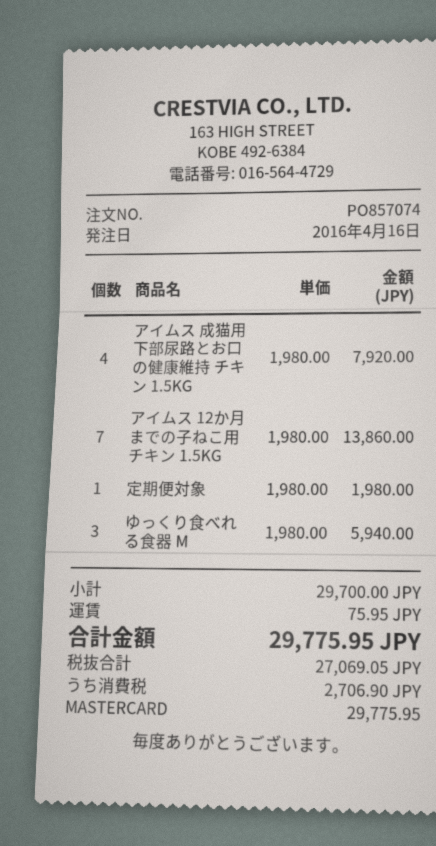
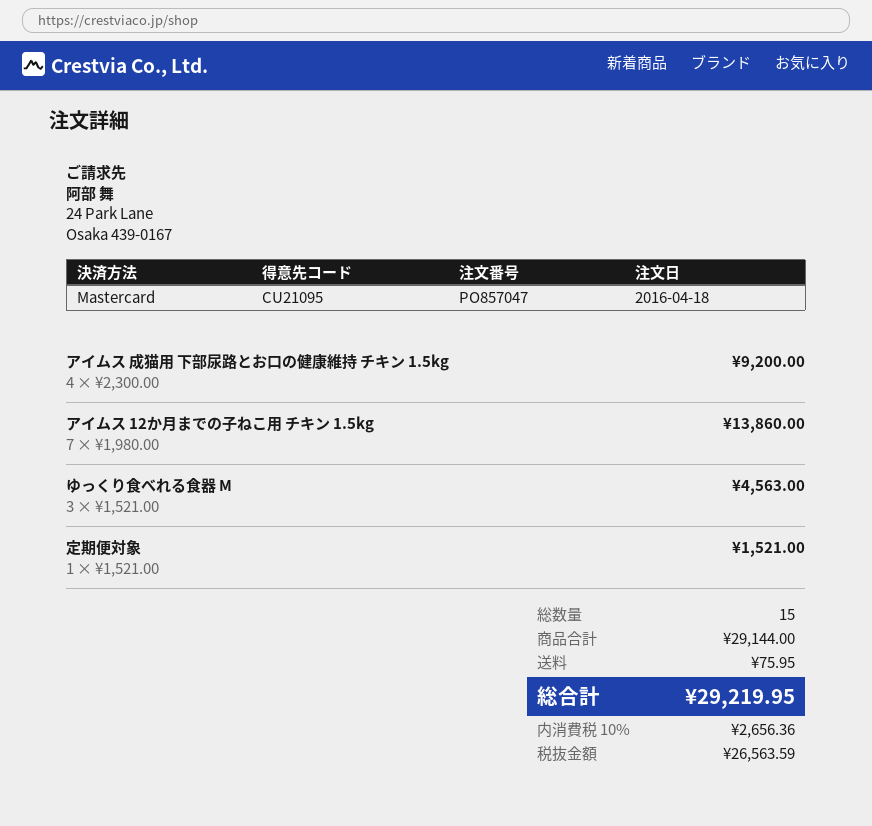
order number: PO857074 -> PO857047
order date: 2016-04-16 -> 2016-04-18
アイムス 成猫用 下部尿路とお口の健康維持 チキン 1.5KG: 4 x 1980.00 = 7920.00 -> 4 x 2300.00 = 9200.00
定期便対象: 1 x 1980.00 = 1980.00 -> 1 x 1521.00 = 1521.00
ゆっくり食べれる食器 M: 3 x 1980.00 = 5940.00 -> 3 x 1521.00 = 4563.00
subtotal: 29700.00 -> 29144.00
net: 27069.05 -> 26563.59
tax: 2706.90 -> 2656.36
total: 29775.95 -> 29219.95

